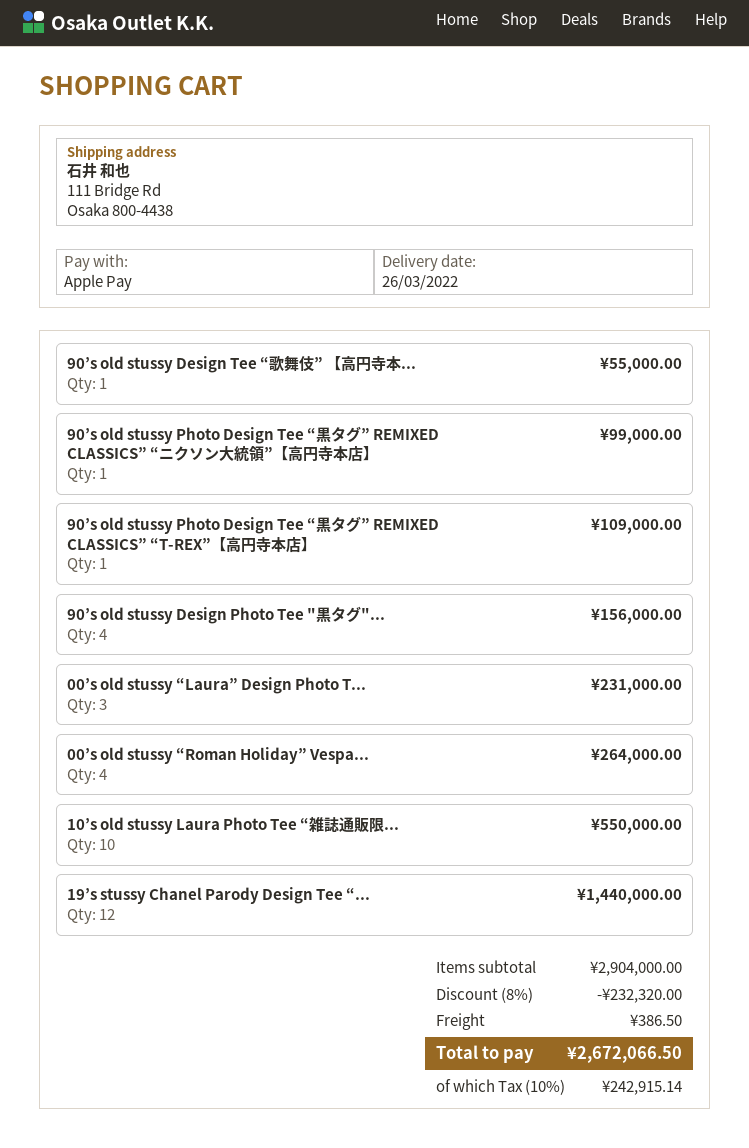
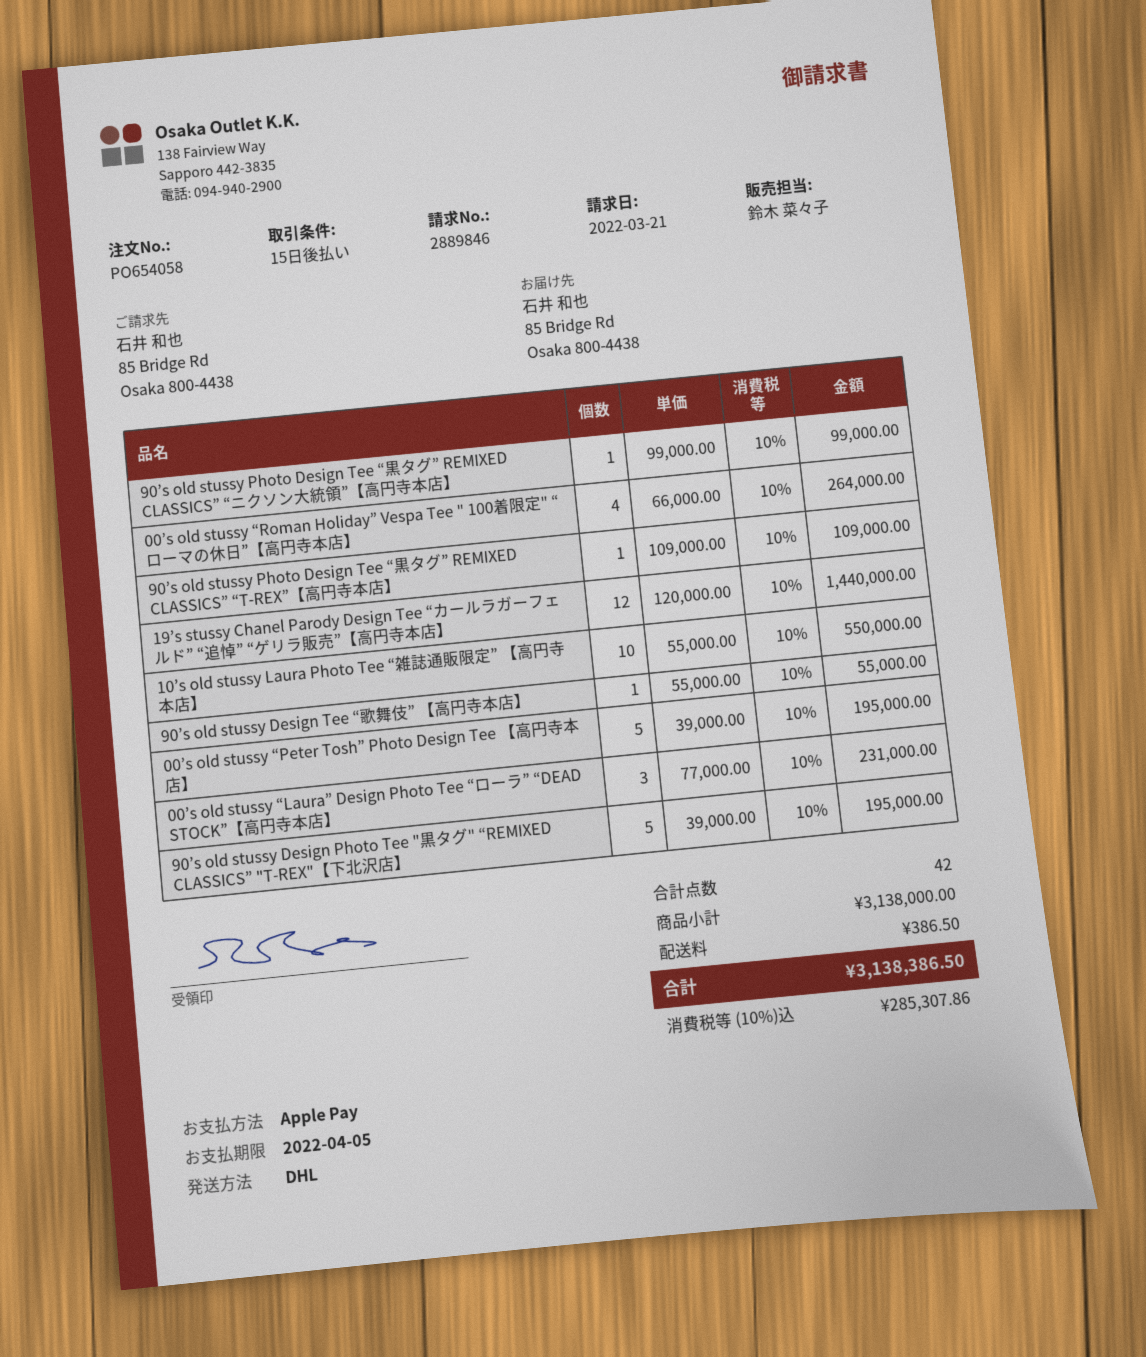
ship to: 111 Bridge Rd, Osaka 800-4438 -> 85 Bridge Rd, Osaka 800-4438
90’s old stussy Design Photo Tee "黒タグ"...: 4 for 156000.00 -> 5 for 195000.00
00’s old stussy “Peter Tosh” Photo Design Tee 【高円寺本店】: none -> 5 for 195000.00
subtotal: 2904000.00 -> 3138000.00
discount: 8% = 232320.00 -> none
tax: 10% = 242915.14 -> 10% = 285307.86
total: 2672066.50 -> 3138386.50

